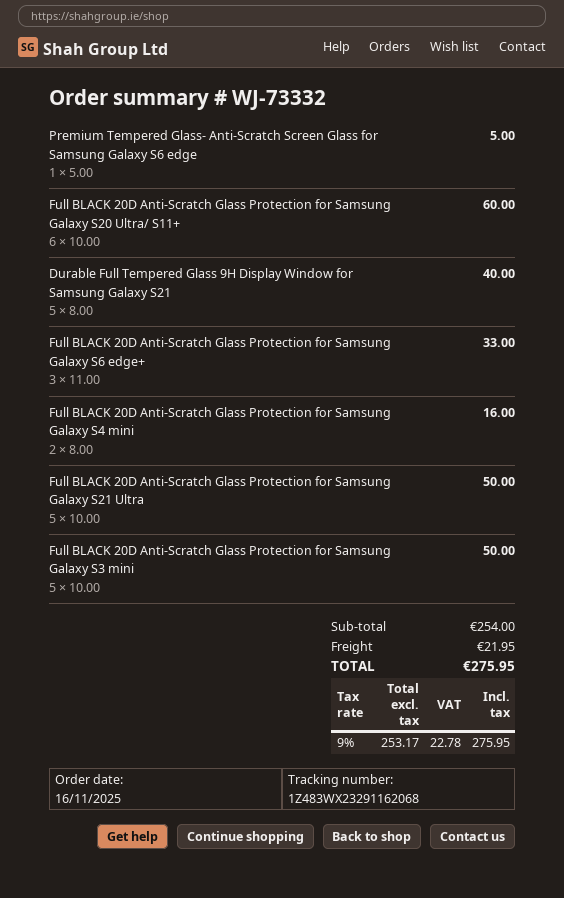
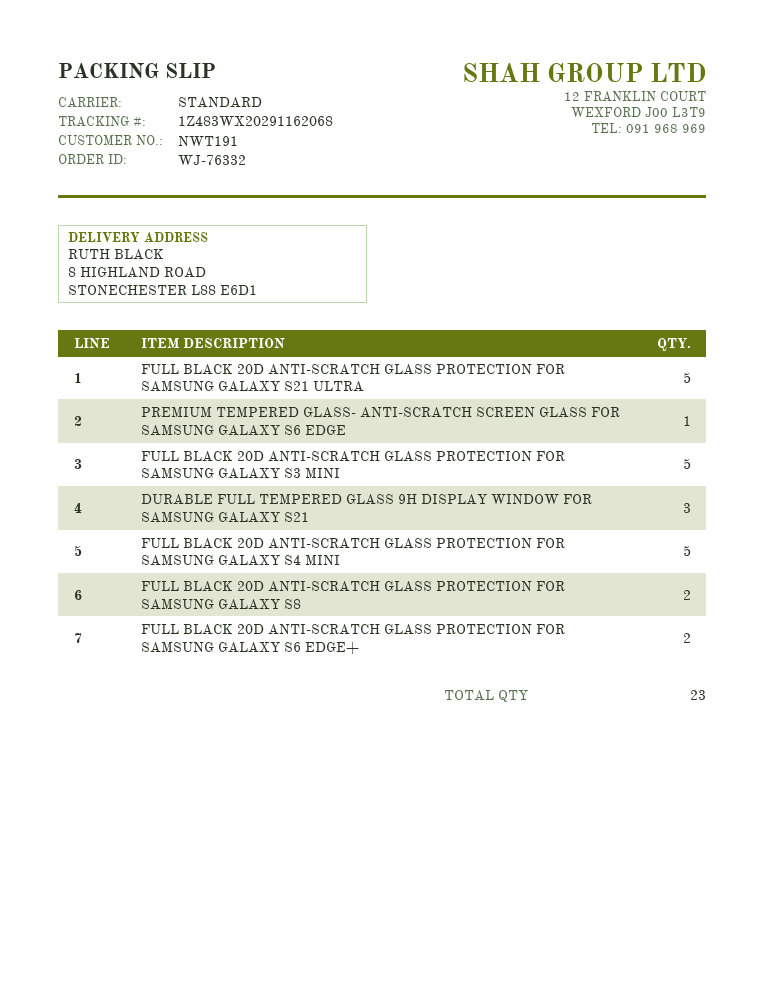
order number: WJ-73332 -> WJ-76332
tracking number: 1Z483WX23291162068 -> 1Z483WX20291162068
Full BLACK 20D Anti-Scratch Glass Protection for Samsung Galaxy S20 Ultra/ S11+: 6 -> none
Durable Full Tempered Glass 9H Display Window for Samsung Galaxy S21: 5 -> 3
Full BLACK 20D Anti-Scratch Glass Protection for Samsung Galaxy S6 edge+: 3 -> 2
Full BLACK 20D Anti-Scratch Glass Protection for Samsung Galaxy S4 mini: 2 -> 5
FULL BLACK 20D ANTI-SCRATCH GLASS PROTECTION FOR SAMSUNG GALAXY S8: none -> 2

